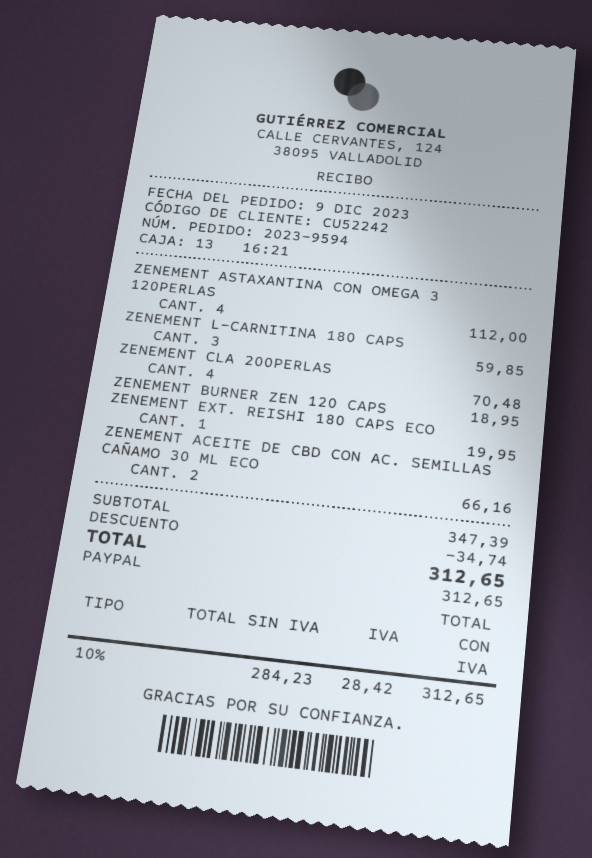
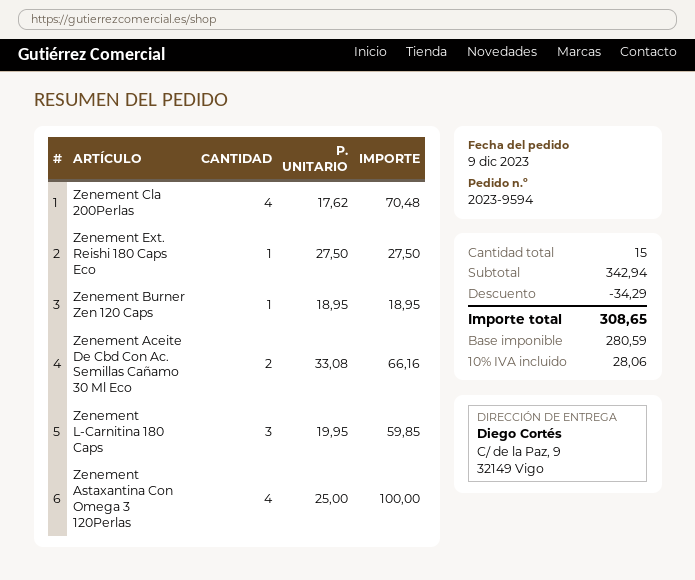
ZENEMENT ASTAXANTINA CON OMEGA 3 120PERLAS: 4 for 112.00 -> 4 for 100.00
ZENEMENT EXT. REISHI 180 CAPS ECO: 1 for 19.95 -> 1 for 27.50
subtotal: 347.39 -> 342.94
discount: 34.74 -> 34.29
net: 284.23 -> 280.59
tax: 10% = 28.42 -> 10% = 28.06
total: 312.65 -> 308.65

